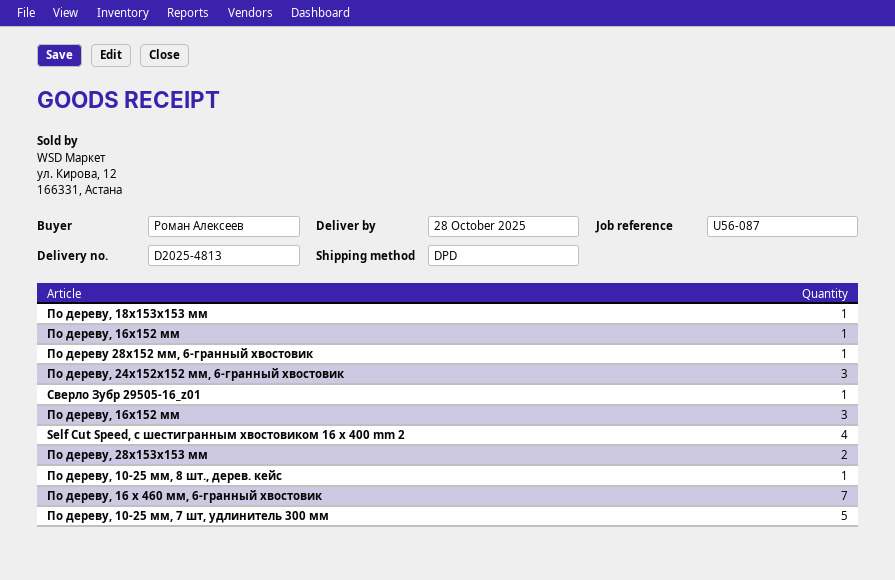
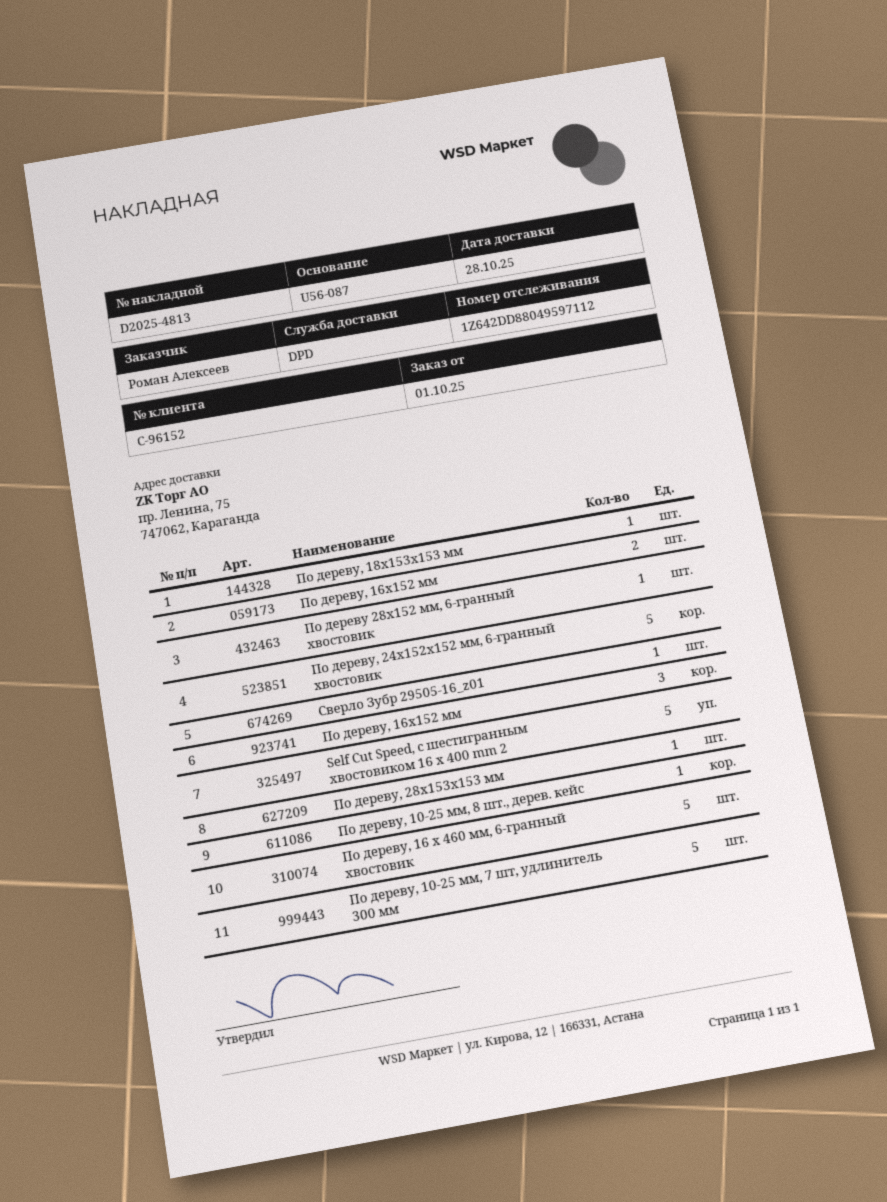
По дереву, 16x152 мм: 1 -> 2
По дереву, 24x152x152 мм, 6-гранный хвостовик: 3 -> 5
Self Cut Speed, с шестигранным хвостовиком 16 x 400 mm 2: 4 -> 5
По дереву, 28x153x153 мм: 2 -> 1
По дереву, 16 х 460 мм, 6-гранный хвостовик: 7 -> 5

